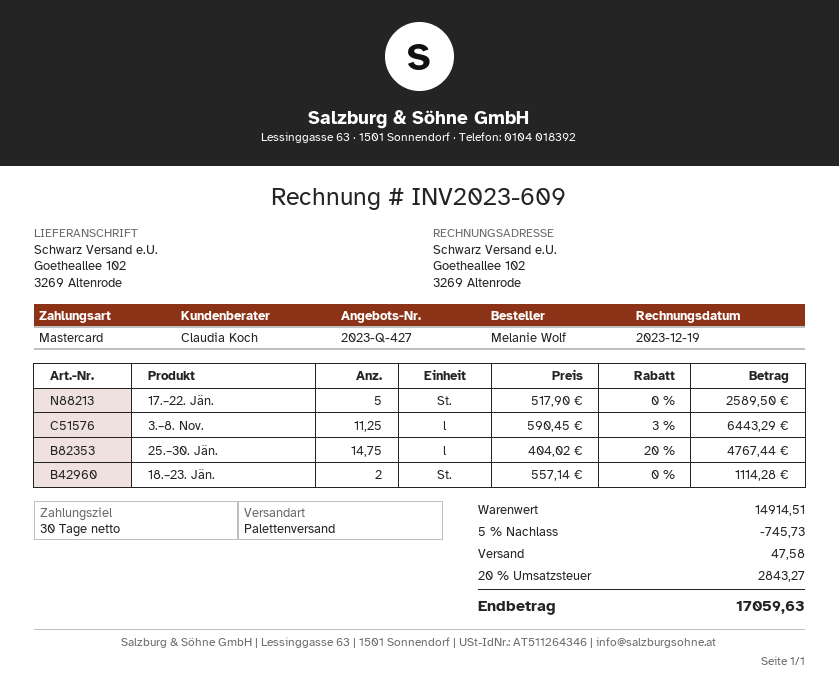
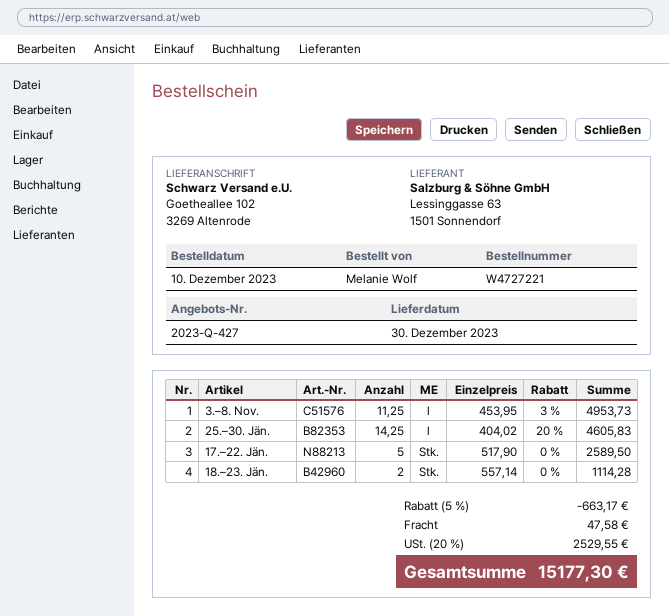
3.–8. Nov.: 11.25 x 590.45 - 3% = 6443.29 -> 11.25 x 453.95 - 3% = 4953.73
25.–30. Jän.: 14.75 x 404.02 - 20% = 4767.44 -> 14.25 x 404.02 - 20% = 4605.83
discount: 5% = 745.73 -> 5% = 663.17
tax: 20% = 2843.27 -> 20% = 2529.55
total: 17059.63 -> 15177.30

